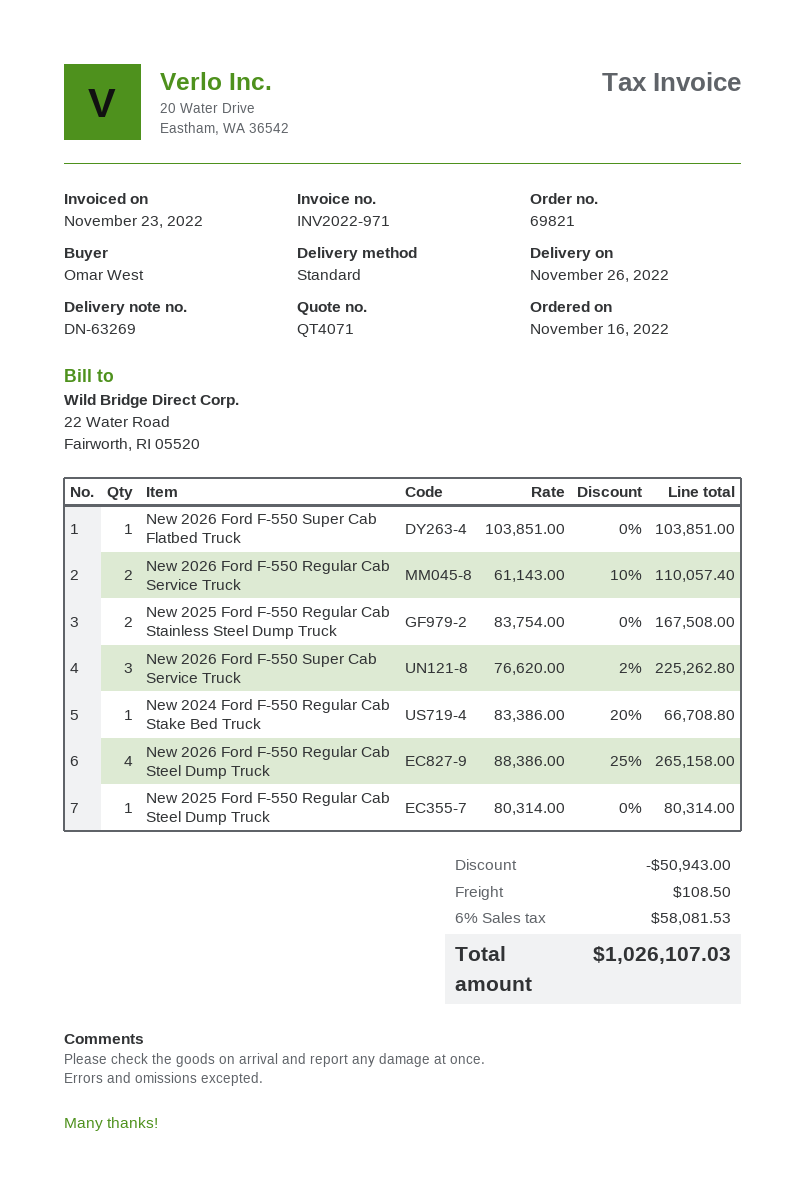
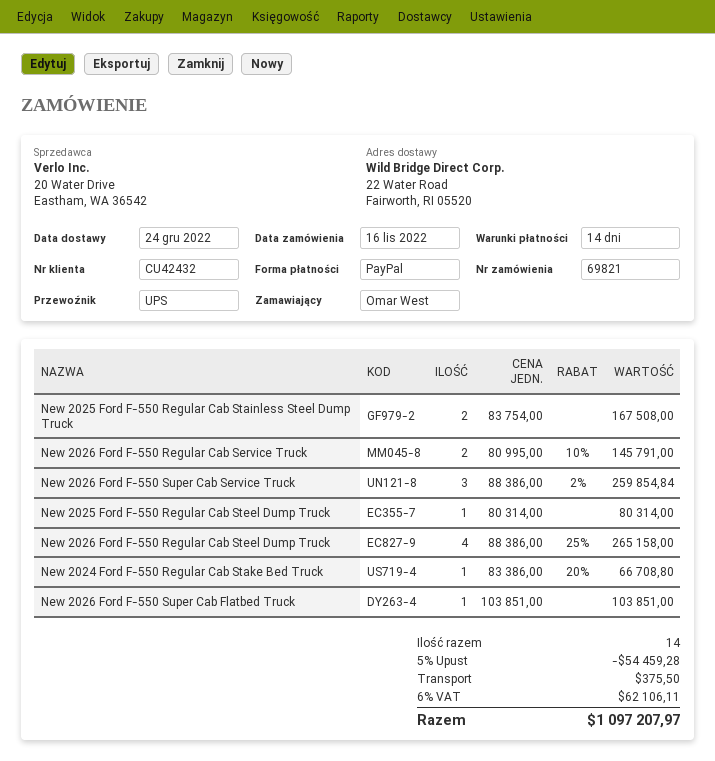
delivery date: 2022-11-26 -> 2022-12-24
shipping method: standard -> UPS
New 2026 Ford F-550 Regular Cab Service Truck: 2 x 61143.00 - 10% = 110057.40 -> 2 x 80995.00 - 10% = 145791.00
New 2026 Ford F-550 Super Cab Service Truck: 3 x 76620.00 - 2% = 225262.80 -> 3 x 88386.00 - 2% = 259854.84
discount: 50943.00 -> 54459.28
shipping: 108.50 -> 375.50
tax: 6% = 58081.53 -> 6% = 62106.11
total: 1026107.03 -> 1097207.97

